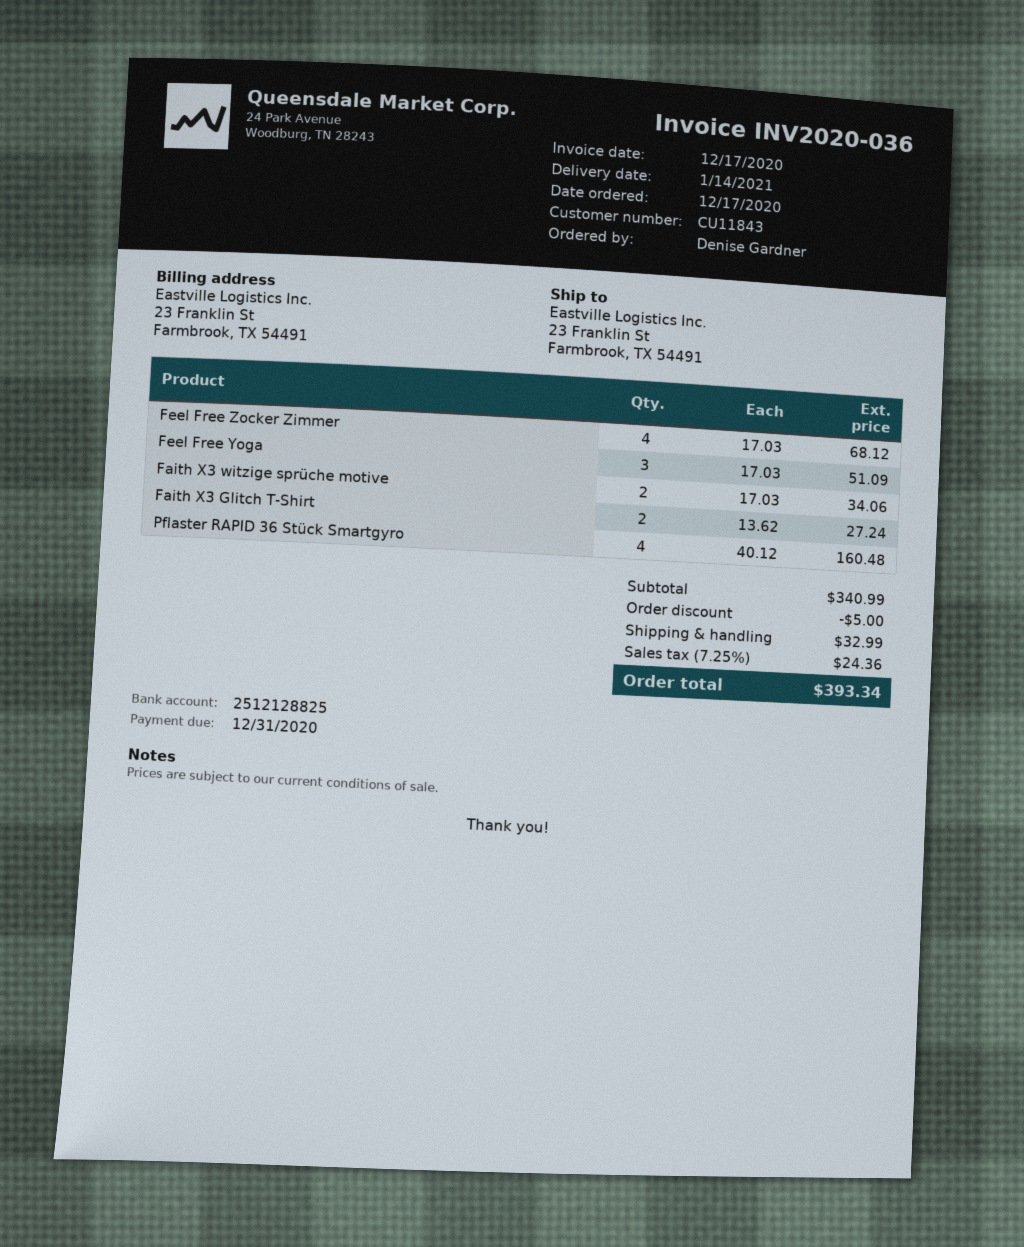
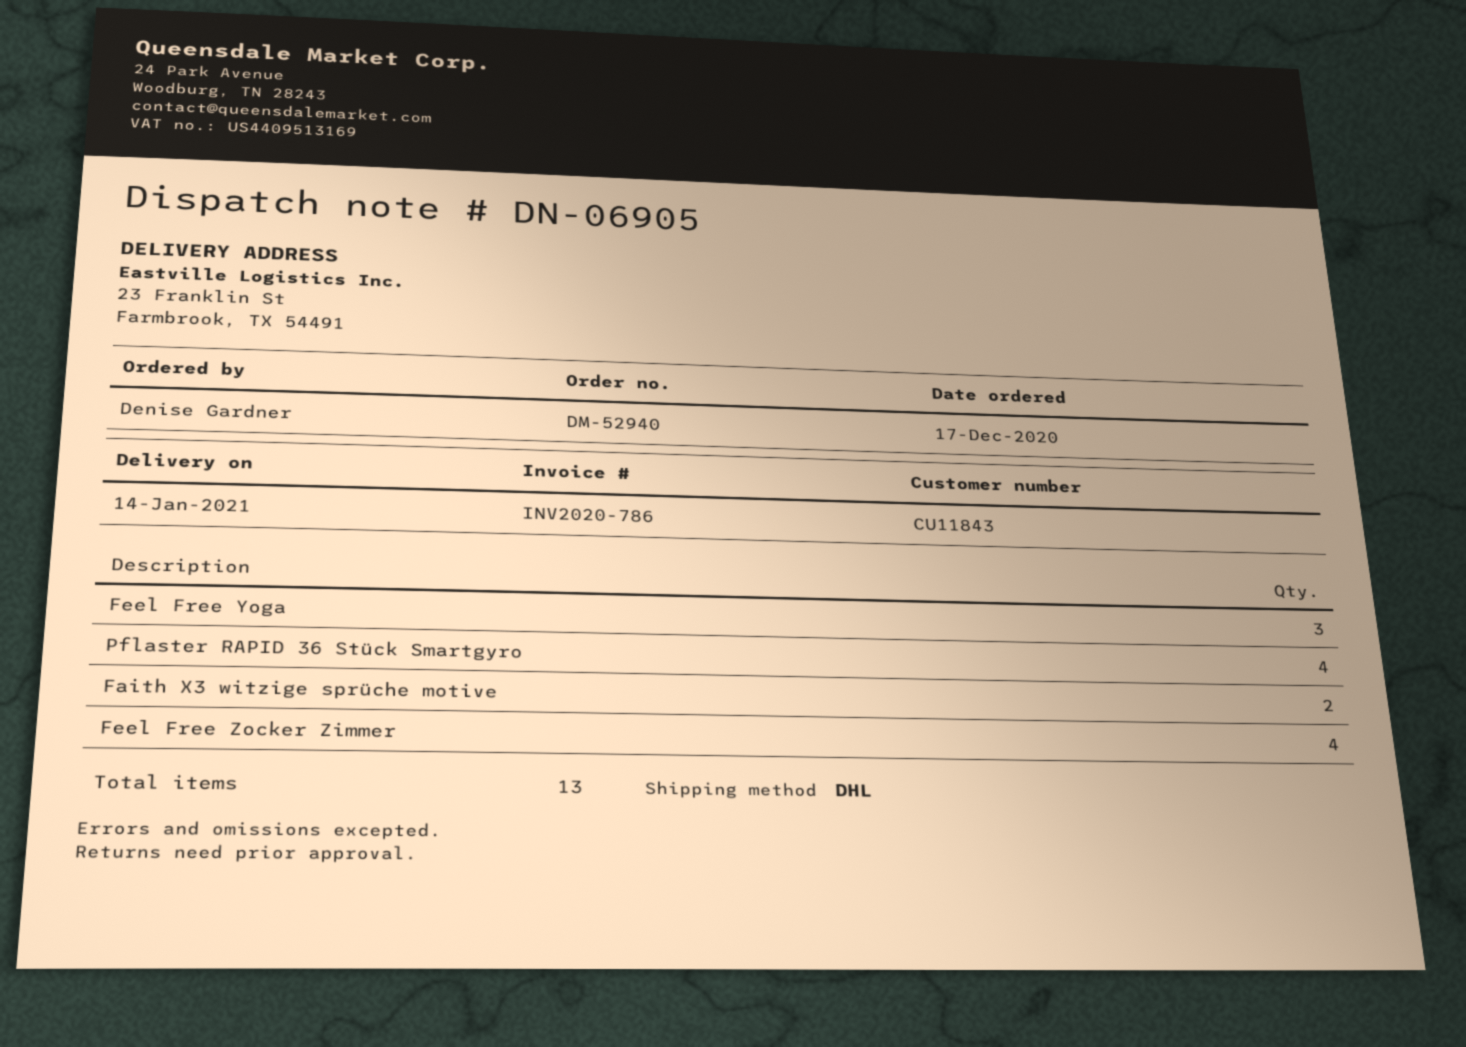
invoice number: INV2020-036 -> INV2020-786
Faith X3 Glitch T-Shirt: 2 -> none

